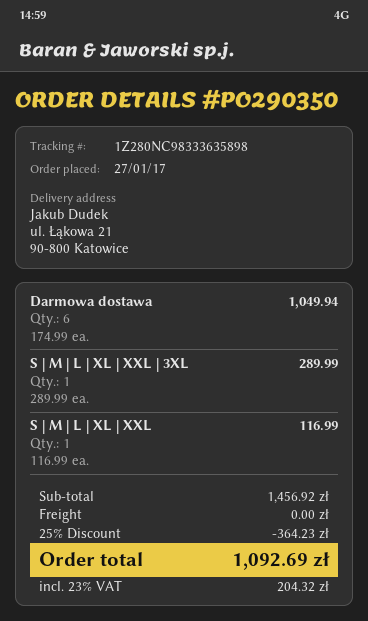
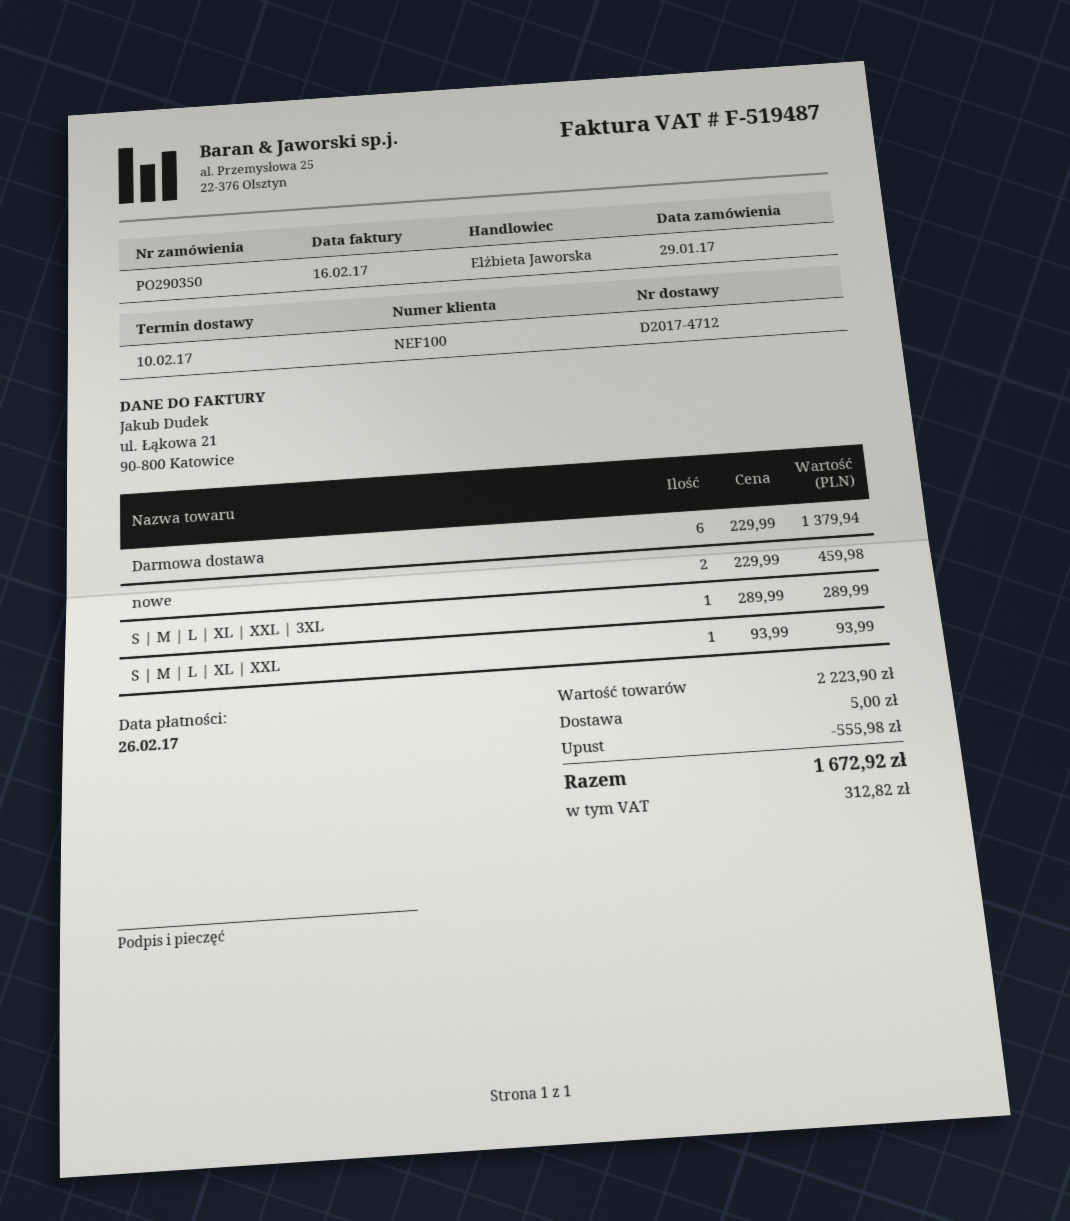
order date: 2017-01-27 -> 2017-01-29
Darmowa dostawa: 6 x 174.99 = 1049.94 -> 6 x 229.99 = 1379.94
S | M | L | XL | XXL: 1 x 116.99 = 116.99 -> 1 x 93.99 = 93.99
nowe: none -> 2 x 229.99 = 459.98
subtotal: 1456.92 -> 2223.90
discount: 364.23 -> 555.98
shipping: 0.00 -> 5.00
tax: 204.32 -> 312.82
total: 1092.69 -> 1672.92

